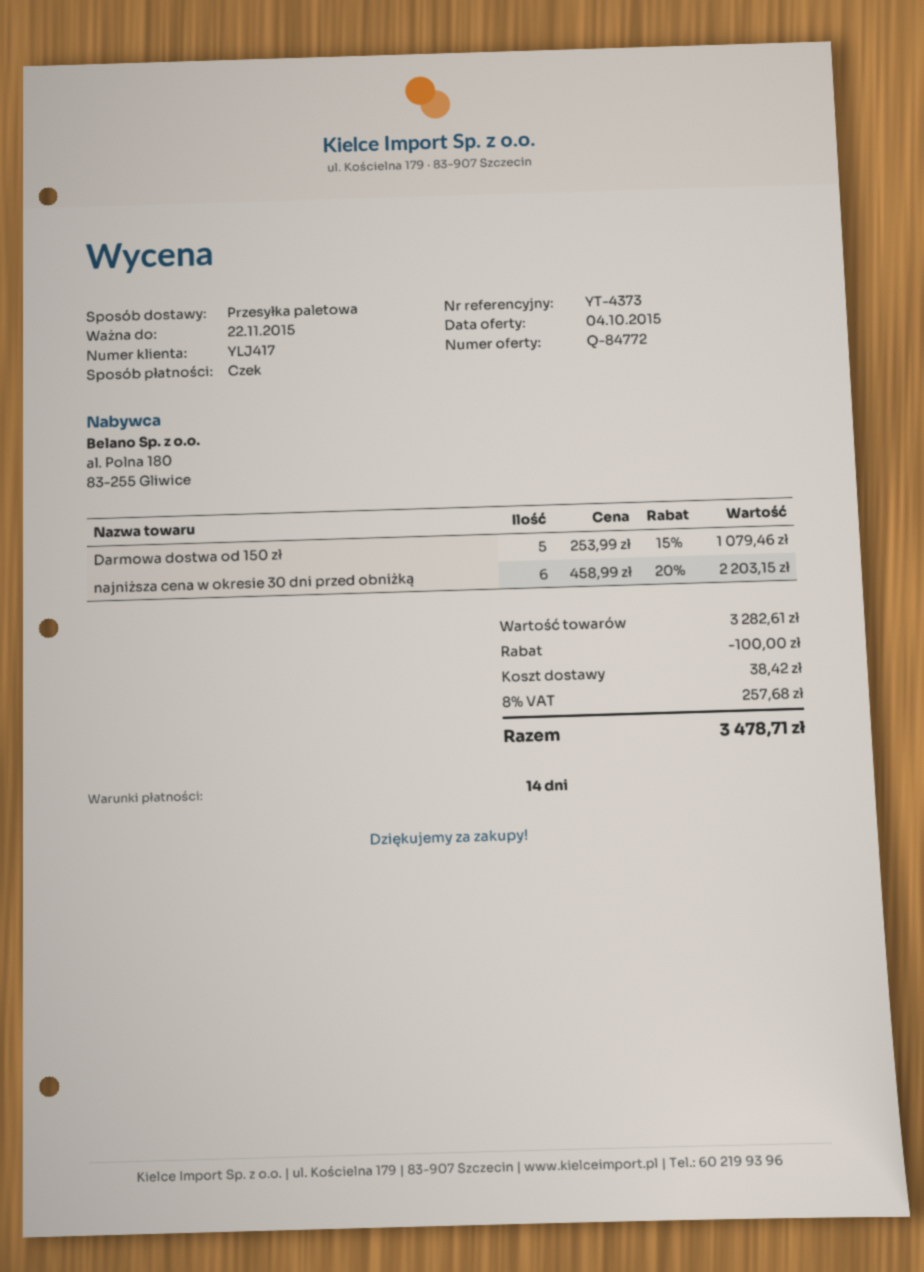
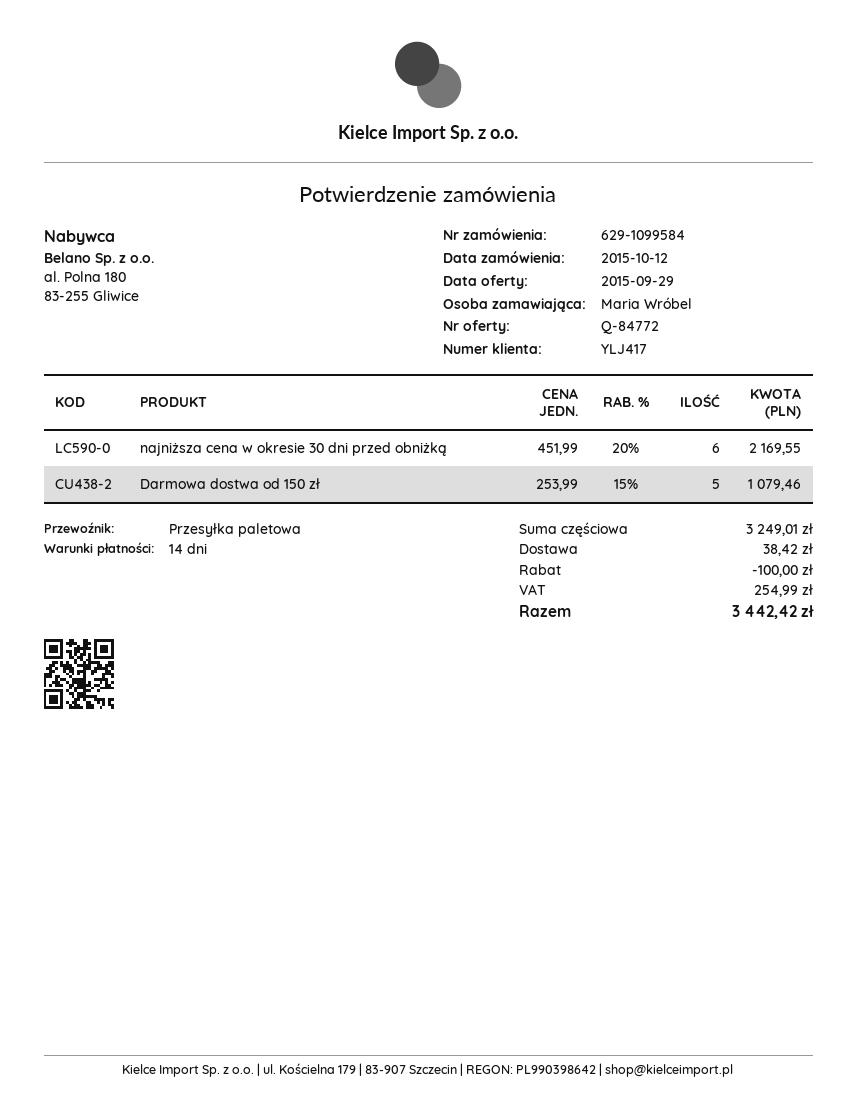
quote date: 2015-10-04 -> 2015-09-29
najniższa cena w okresie 30 dni przed obniżką: 6 x 458.99 - 20% = 2203.15 -> 6 x 451.99 - 20% = 2169.55
subtotal: 3282.61 -> 3249.01
tax: 257.68 -> 254.99
total: 3478.71 -> 3442.42

